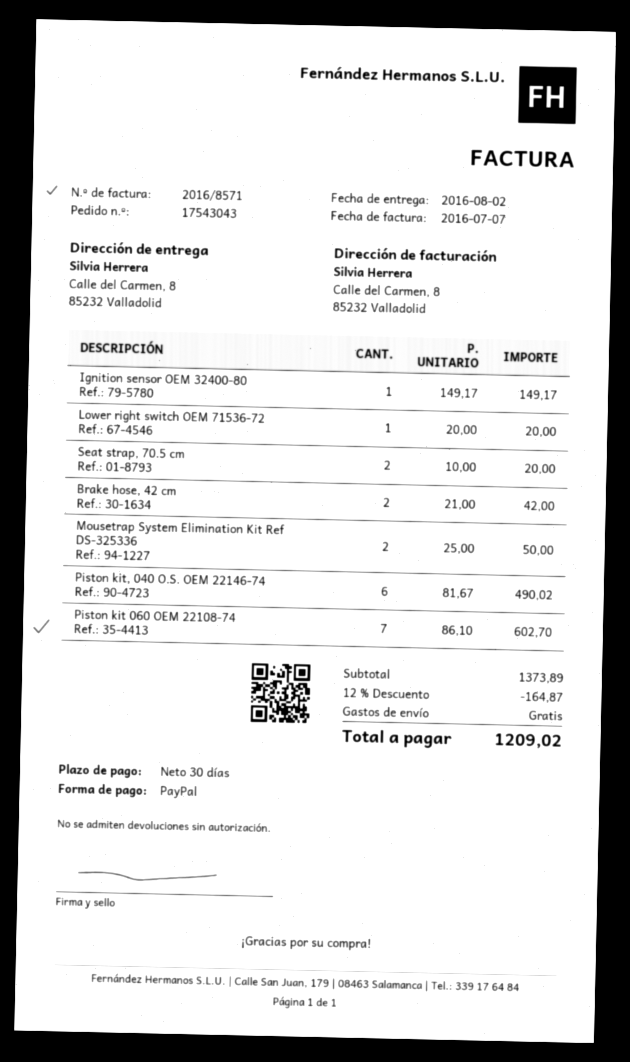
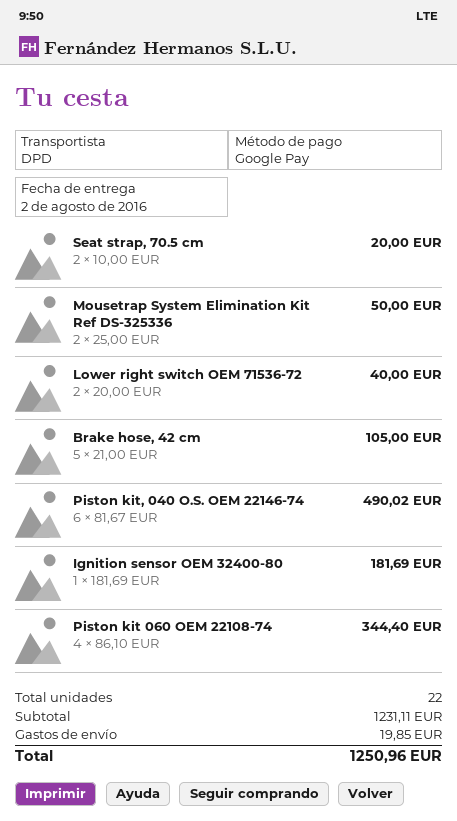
payment method: PayPal -> Google Pay
Ignition sensor OEM 32400-80: 1 x 149.17 = 149.17 -> 1 x 181.69 = 181.69
Lower right switch OEM 71536-72: 1 x 20.00 = 20.00 -> 2 x 20.00 = 40.00
Brake hose, 42 cm: 2 x 21.00 = 42.00 -> 5 x 21.00 = 105.00
Piston kit 060 OEM 22108-74: 7 x 86.10 = 602.70 -> 4 x 86.10 = 344.40
subtotal: 1373.89 -> 1231.11
discount: 12% = 164.87 -> none
shipping: 0.00 -> 19.85
total: 1209.02 -> 1250.96

